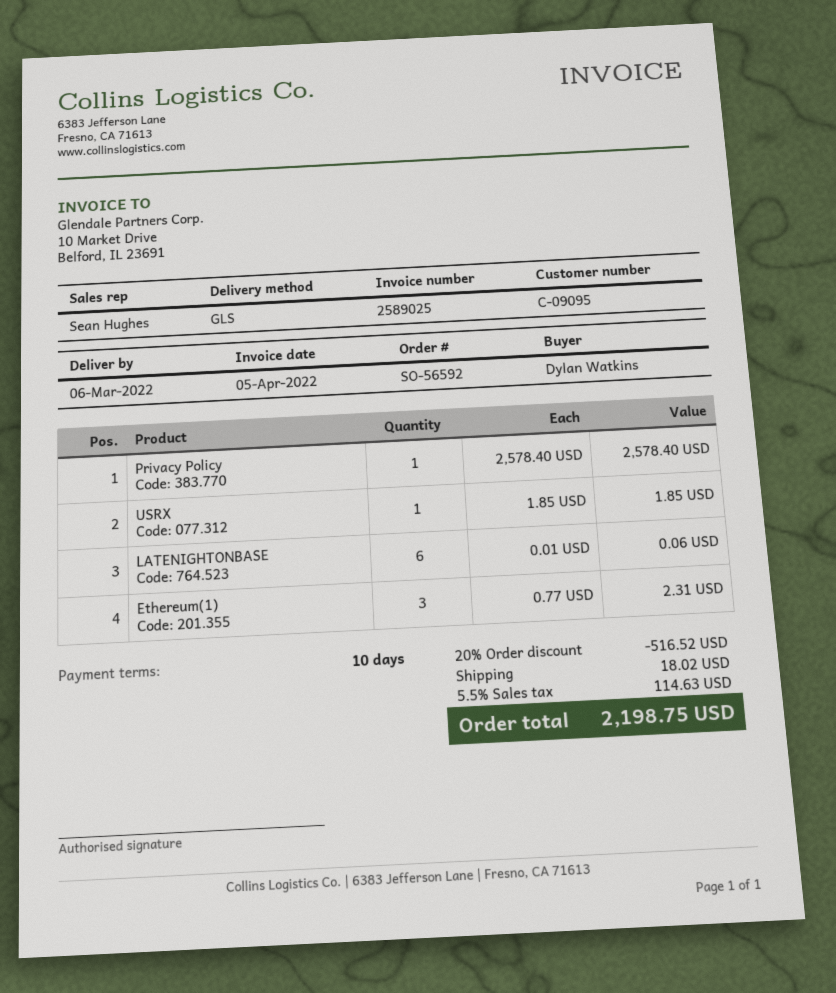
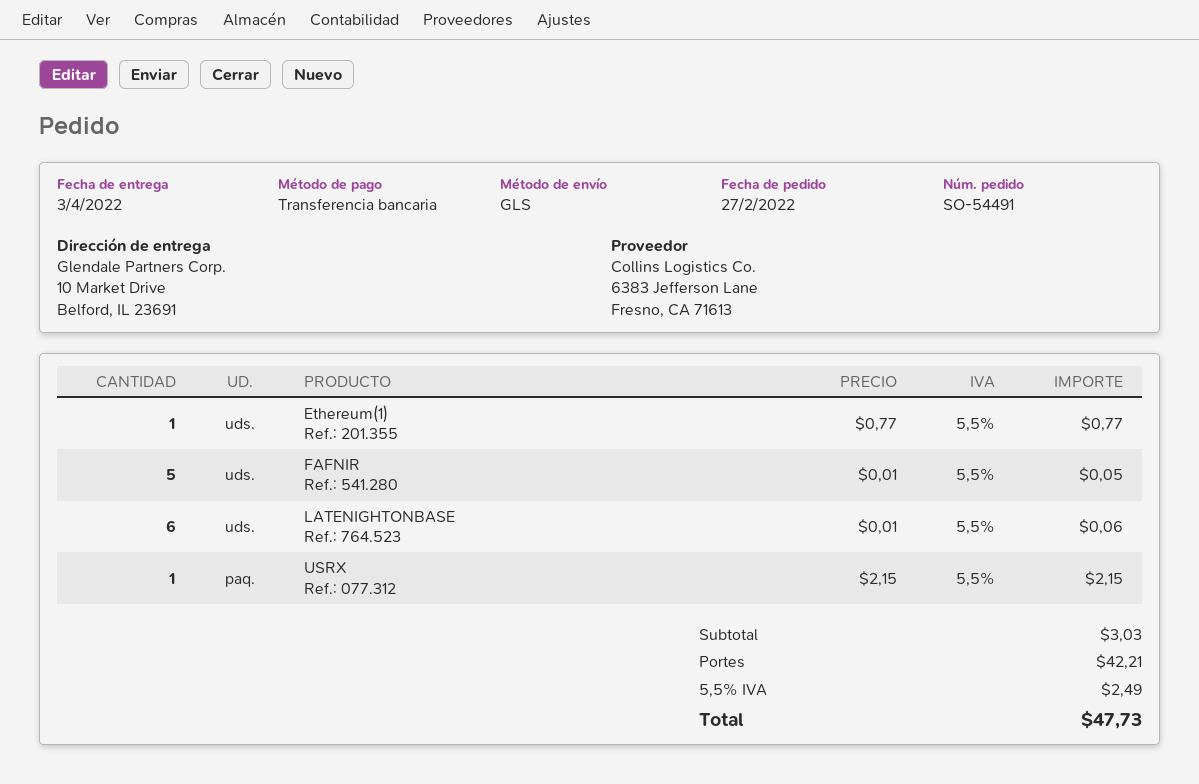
order number: SO-56592 -> SO-54491
delivery date: 2022-03-06 -> 2022-04-03
Privacy Policy: 1 x 2578.40 = 2578.40 -> none
USRX: 1 x 1.85 = 1.85 -> 1 x 2.15 = 2.15
Ethereum(1): 3 x 0.77 = 2.31 -> 1 x 0.77 = 0.77
FAFNIR: none -> 5 x 0.01 = 0.05
discount: 20% = 516.52 -> none
shipping: 18.02 -> 42.21
tax: 5.5% = 114.63 -> 5.5% = 2.49
total: 2198.75 -> 47.73

